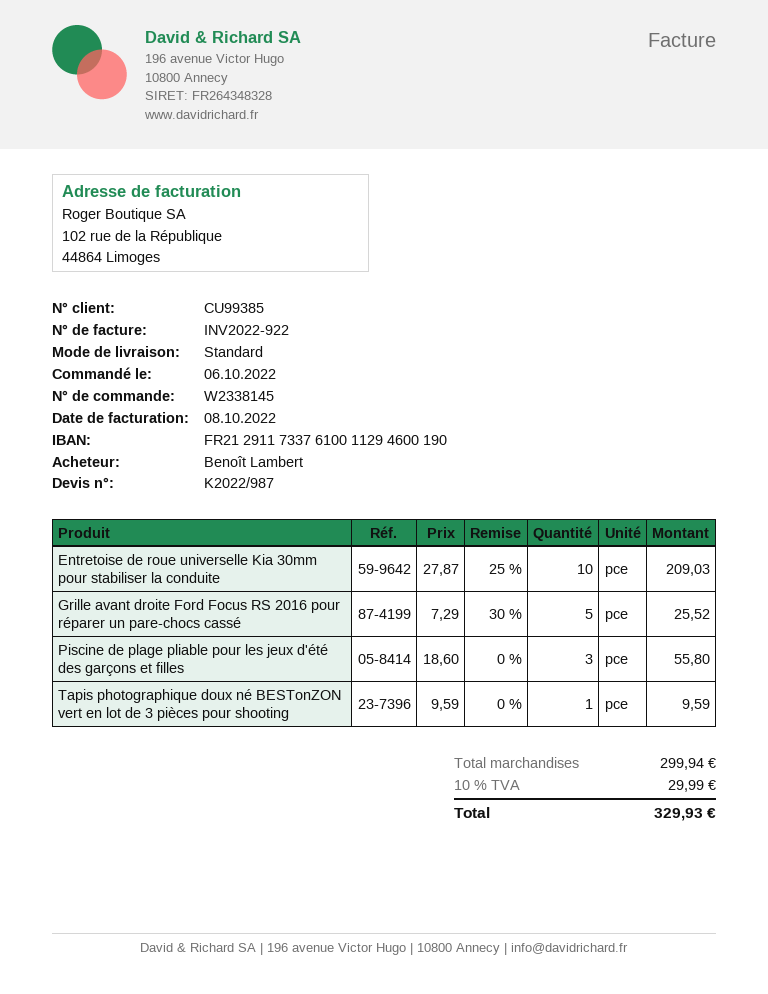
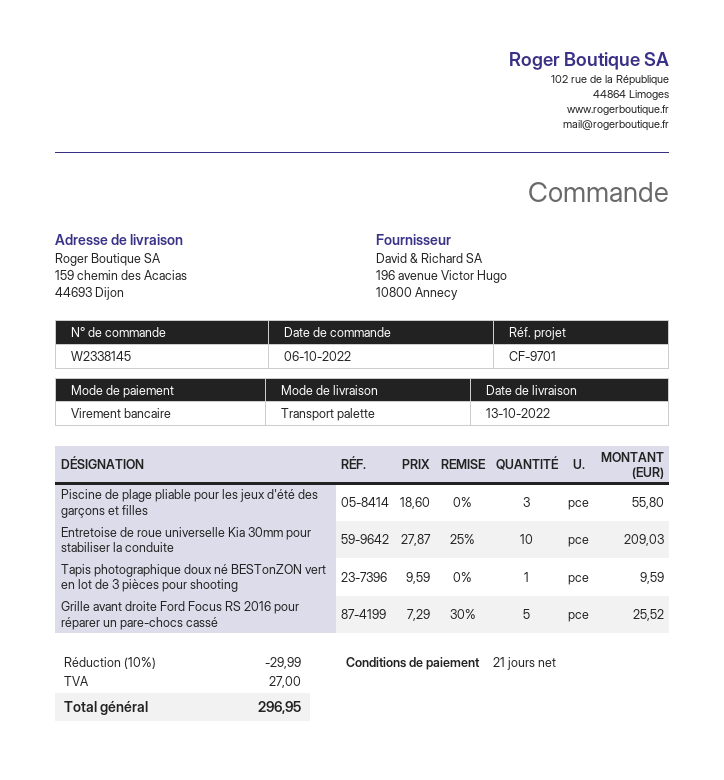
shipping method: standard -> pallet freight
discount: none -> 10% = 29.99
tax: 29.99 -> 27.00
total: 329.93 -> 296.95

